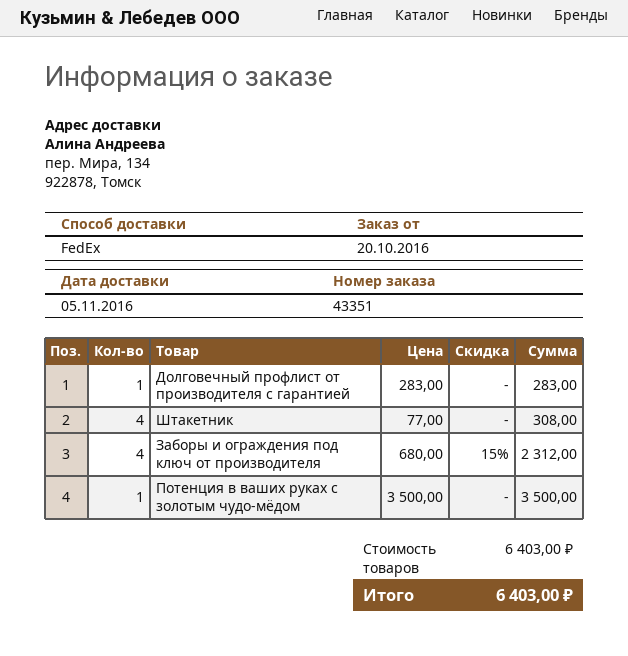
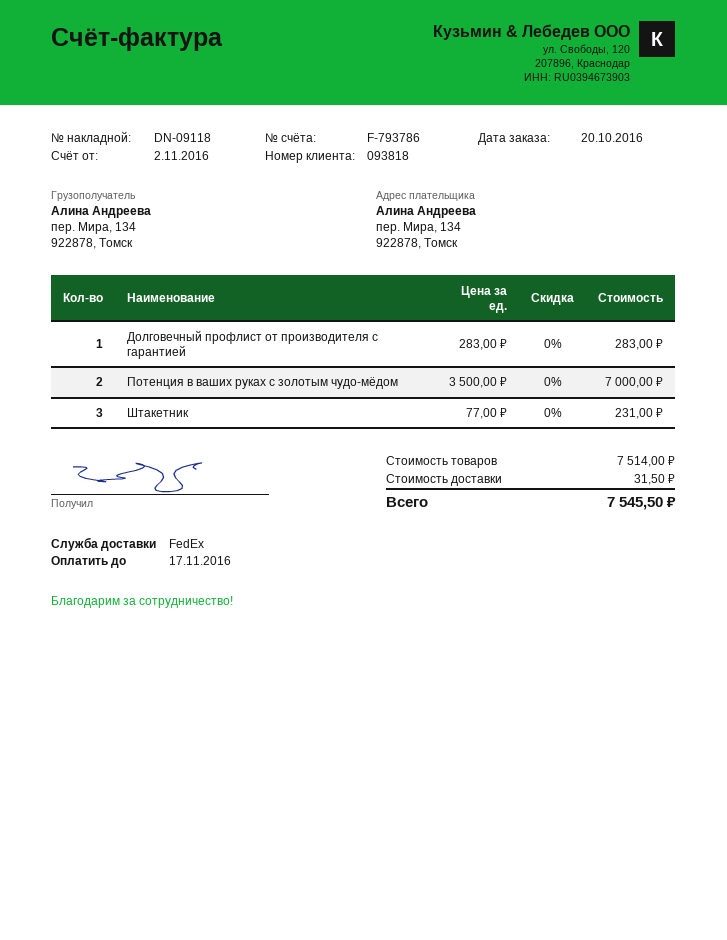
Штакетник: 4 x 77.00 = 308.00 -> 3 x 77.00 = 231.00
Заборы и ограждения под ключ от производителя: 4 x 680.00 - 15% = 2312.00 -> none
Потенция в ваших руках с золотым чудо-мёдом: 1 x 3500.00 = 3500.00 -> 2 x 3500.00 = 7000.00
subtotal: 6403.00 -> 7514.00
shipping: none -> 31.50
total: 6403.00 -> 7545.50

